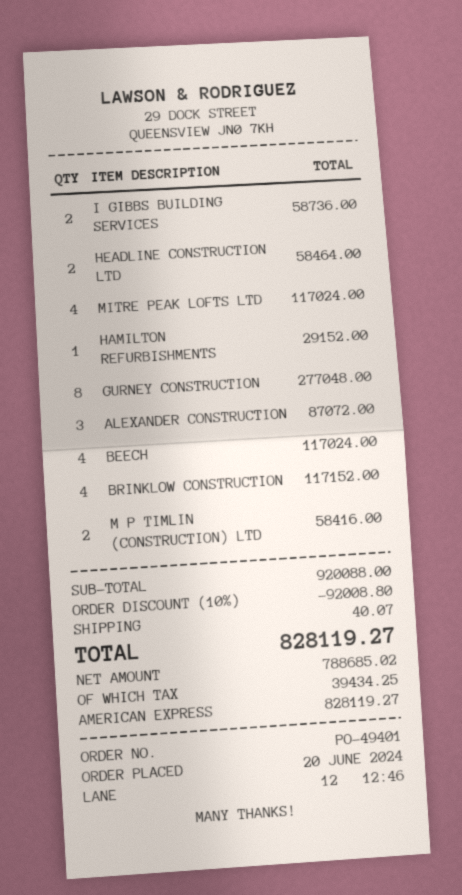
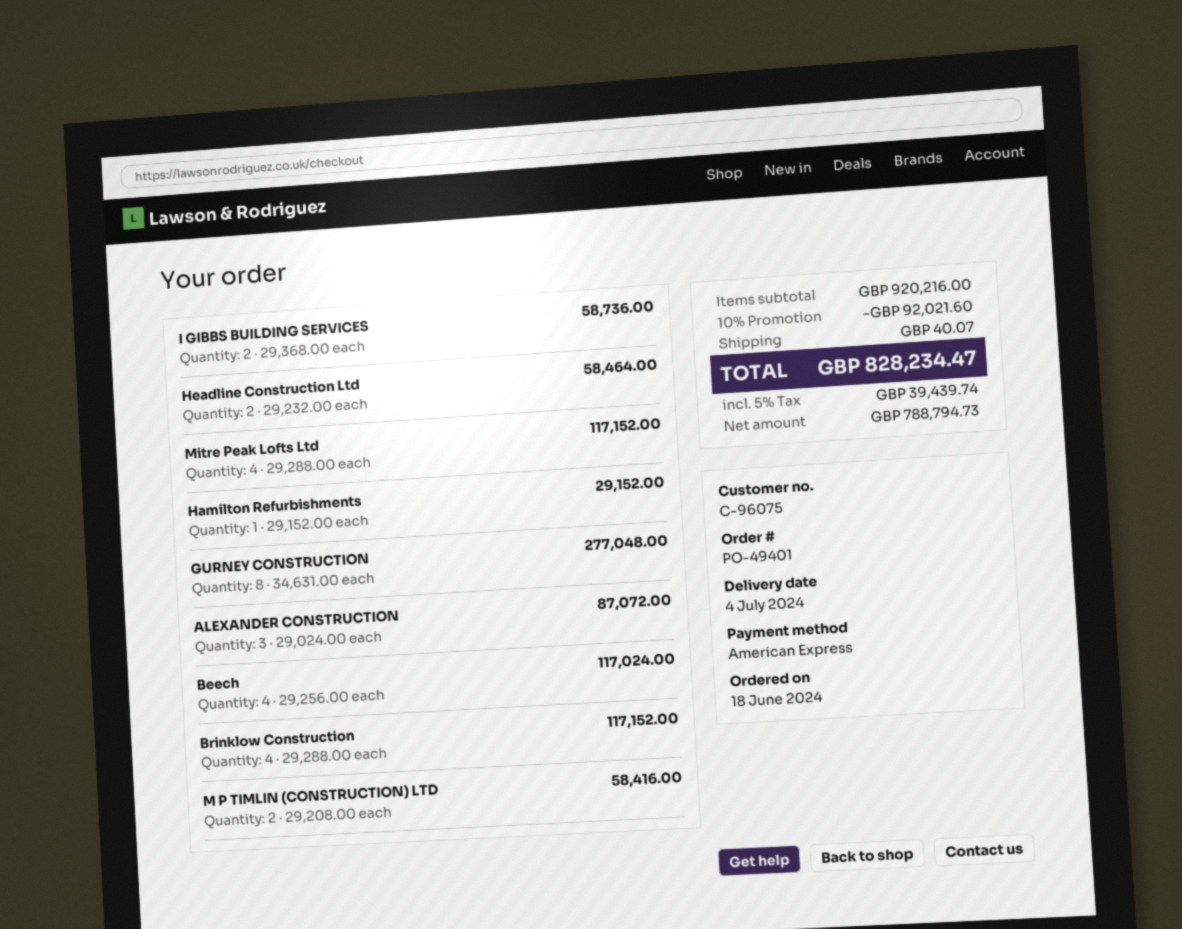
order date: 2024-06-20 -> 2024-06-18
MITRE PEAK LOFTS LTD: 4 for 117024.00 -> 4 for 117152.00
subtotal: 920088.00 -> 920216.00
discount: 10% = 92008.80 -> 10% = 92021.60
net: 788685.02 -> 788794.73
tax: 39434.25 -> 39439.74
total: 828119.27 -> 828234.47

